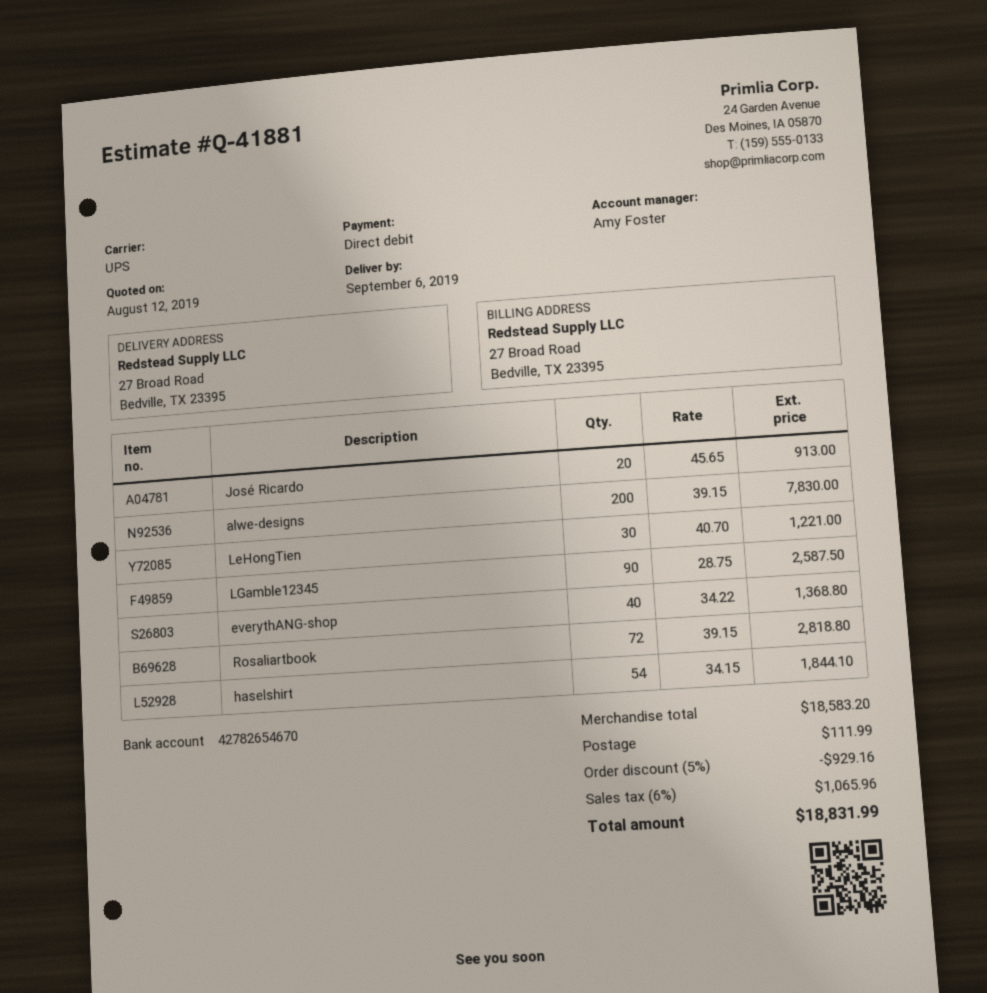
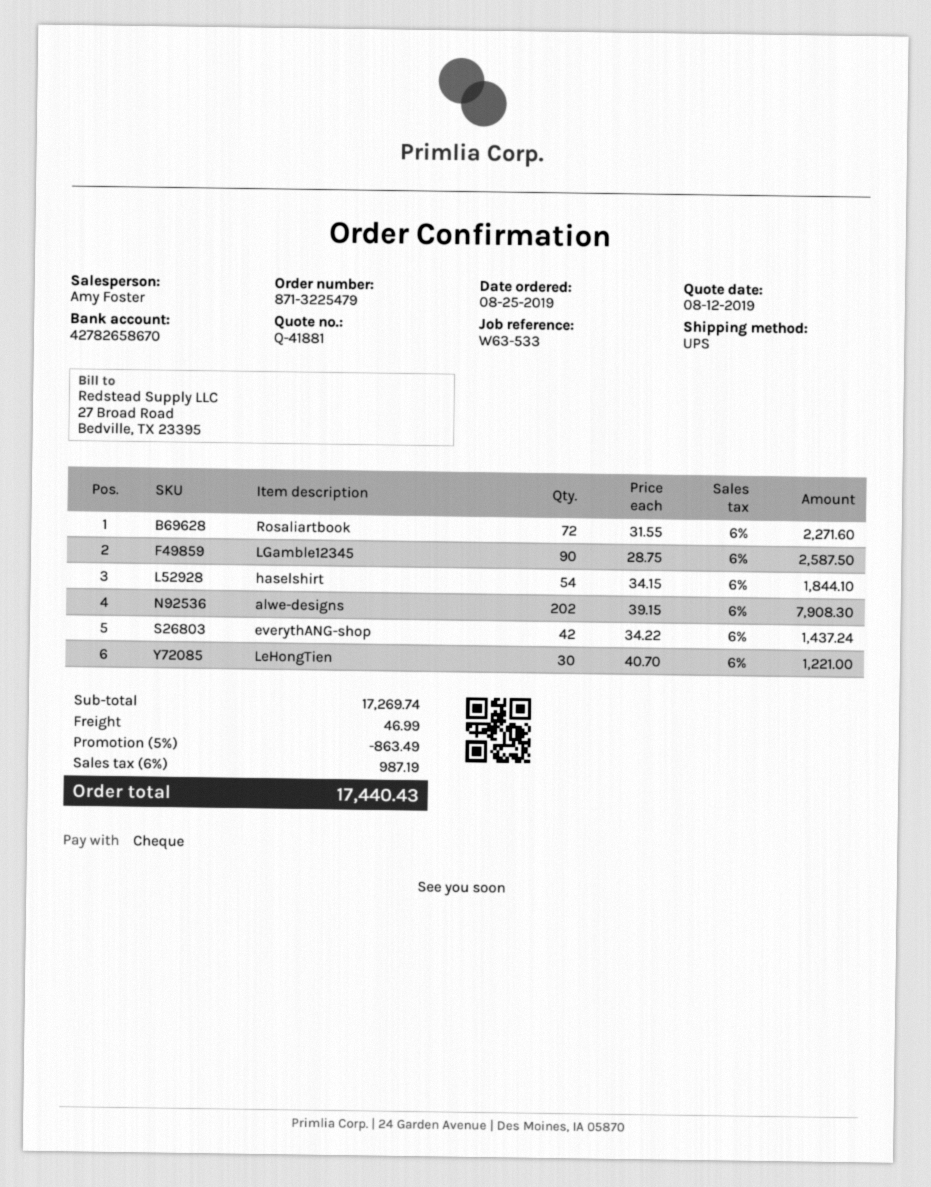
payment method: direct debit -> cheque
bank account: 42782654670 -> 42782658670
José Ricardo: 20 x 45.65 = 913.00 -> none
alwe-designs: 200 x 39.15 = 7830.00 -> 202 x 39.15 = 7908.30
everythANG-shop: 40 x 34.22 = 1368.80 -> 42 x 34.22 = 1437.24
Rosaliartbook: 72 x 39.15 = 2818.80 -> 72 x 31.55 = 2271.60
subtotal: 18583.20 -> 17269.74
discount: 5% = 929.16 -> 5% = 863.49
shipping: 111.99 -> 46.99
tax: 6% = 1065.96 -> 6% = 987.19
total: 18831.99 -> 17440.43

